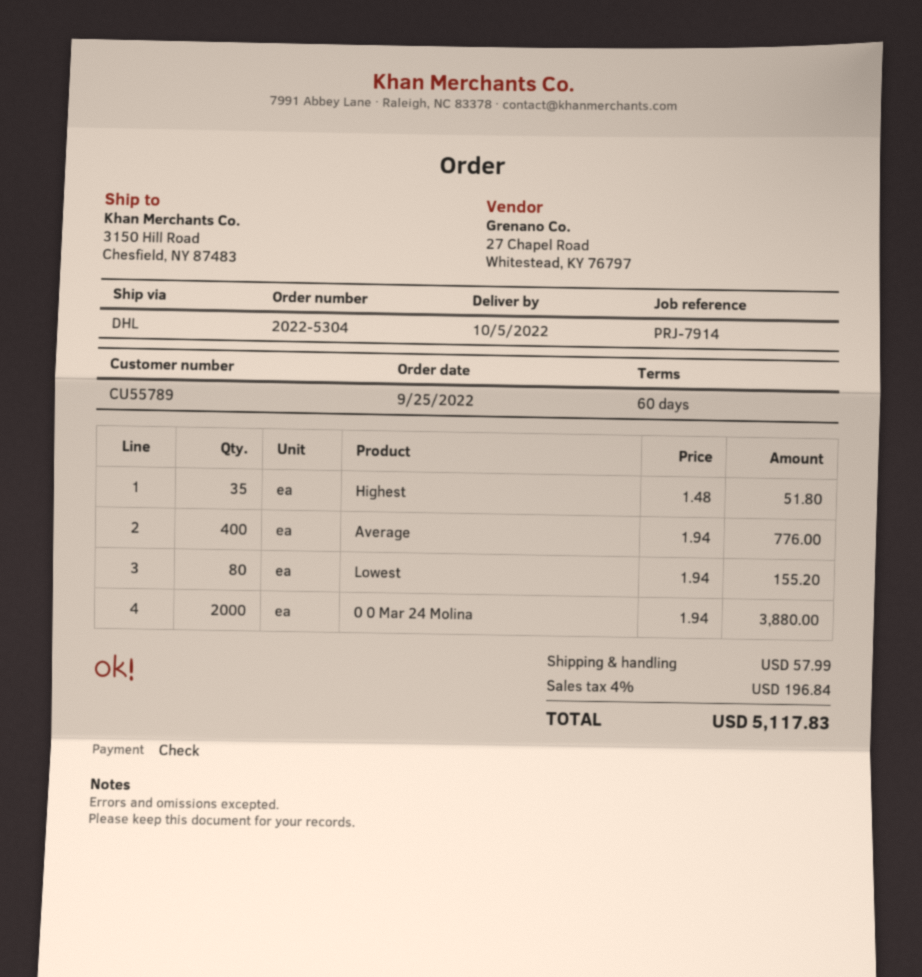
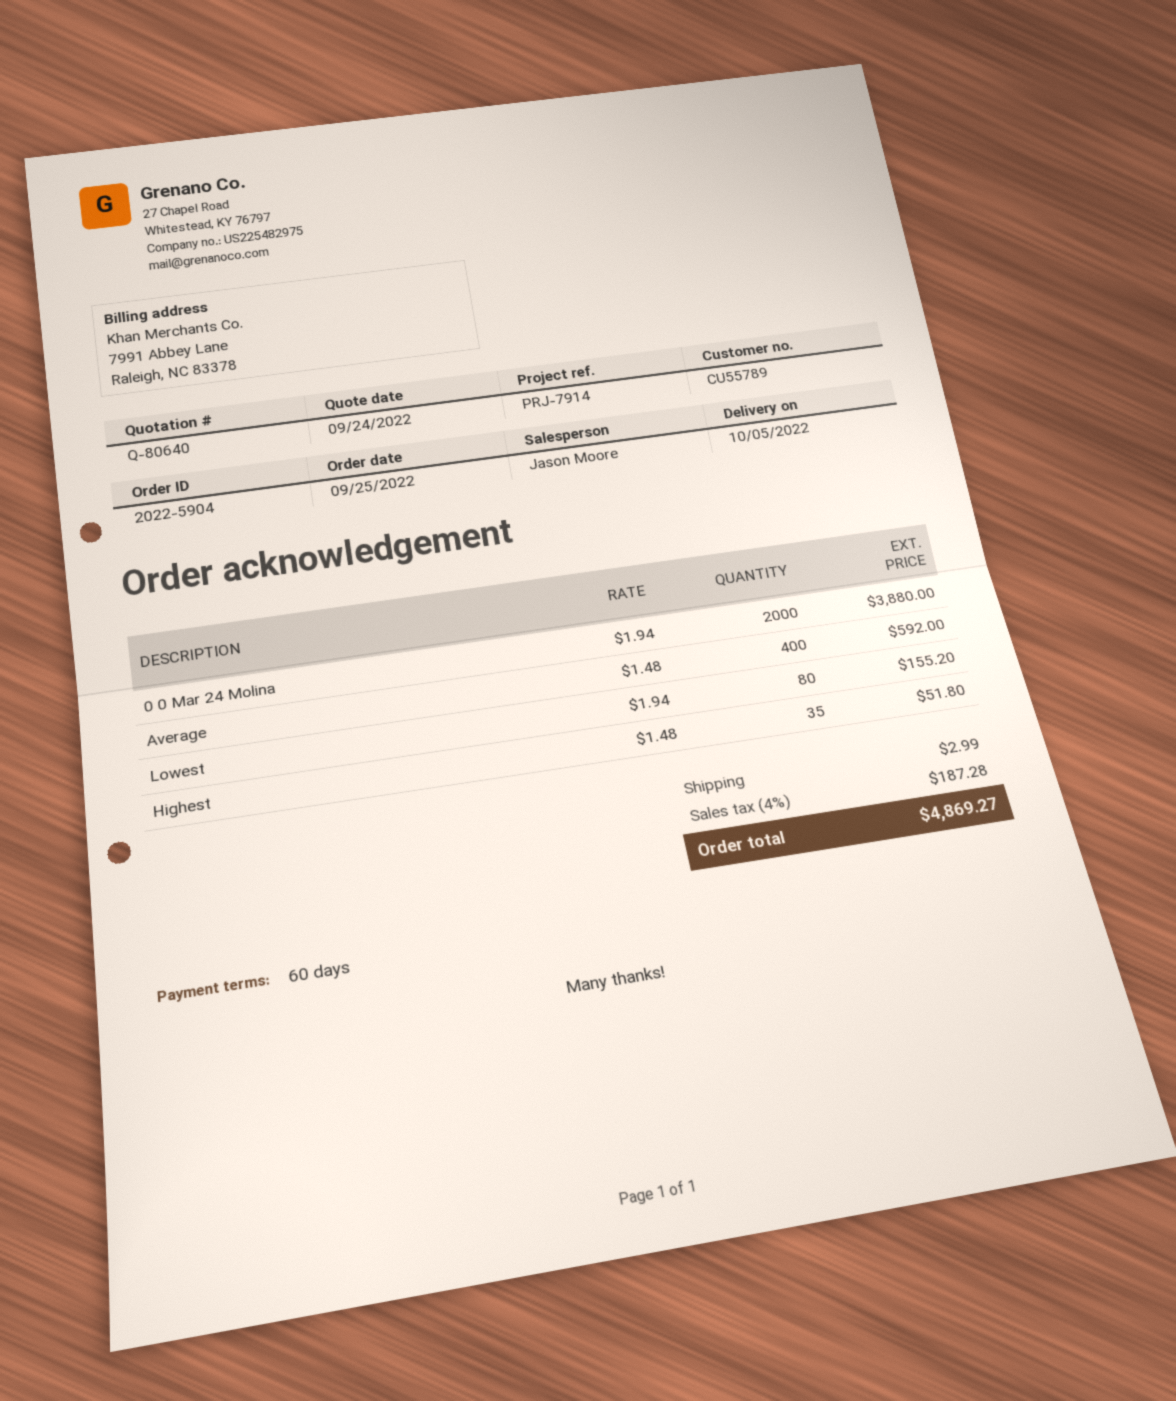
order number: 2022-5304 -> 2022-5904
Average: 400 x 1.94 = 776.00 -> 400 x 1.48 = 592.00
shipping: 57.99 -> 2.99
tax: 4% = 196.84 -> 4% = 187.28
total: 5117.83 -> 4869.27

